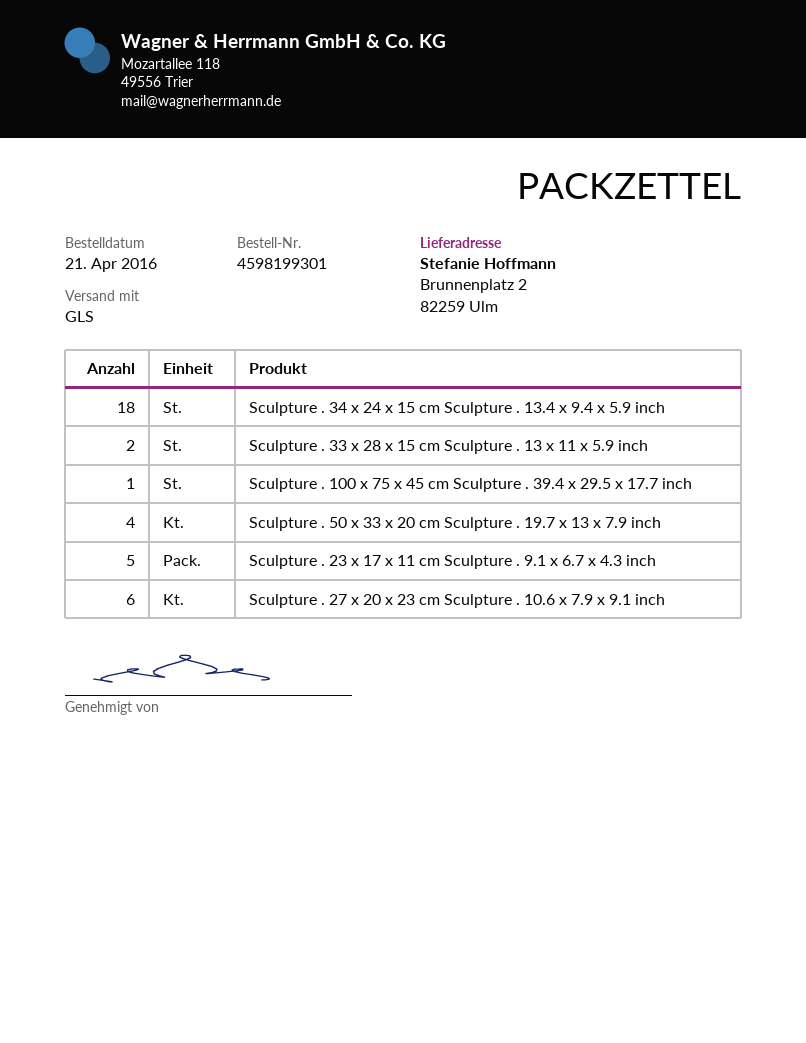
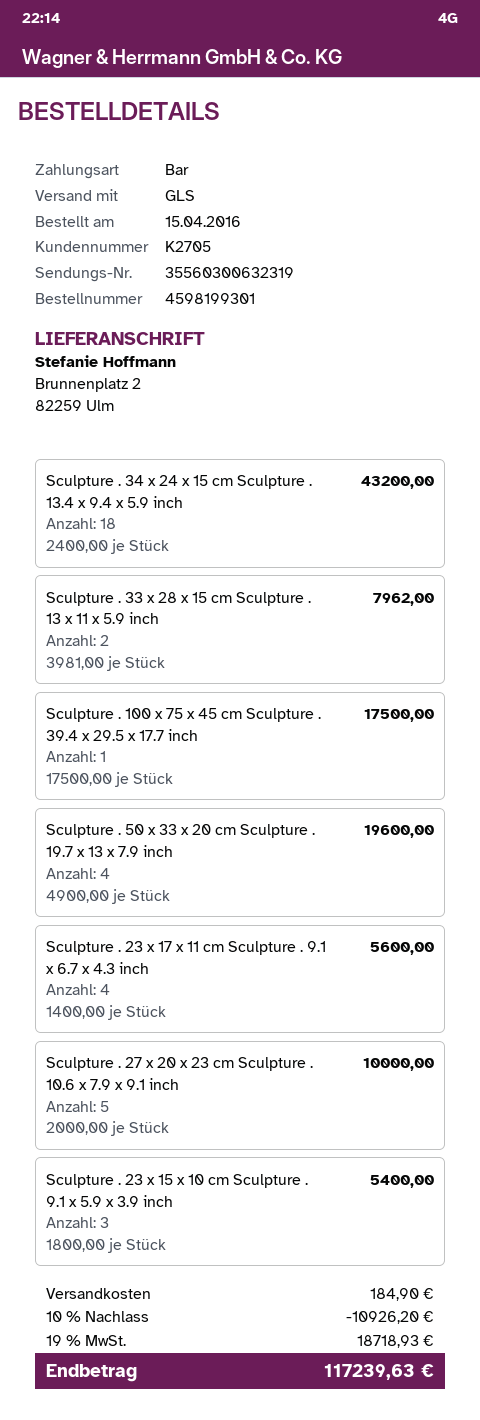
order date: 2016-04-21 -> 2016-04-15
Sculpture . 23 x 17 x 11 cm Sculpture . 9.1 x 6.7 x 4.3 inch: 5 -> 4
Sculpture . 27 x 20 x 23 cm Sculpture . 10.6 x 7.9 x 9.1 inch: 6 -> 5
Sculpture . 23 x 15 x 10 cm Sculpture . 9.1 x 5.9 x 3.9 inch: none -> 3

